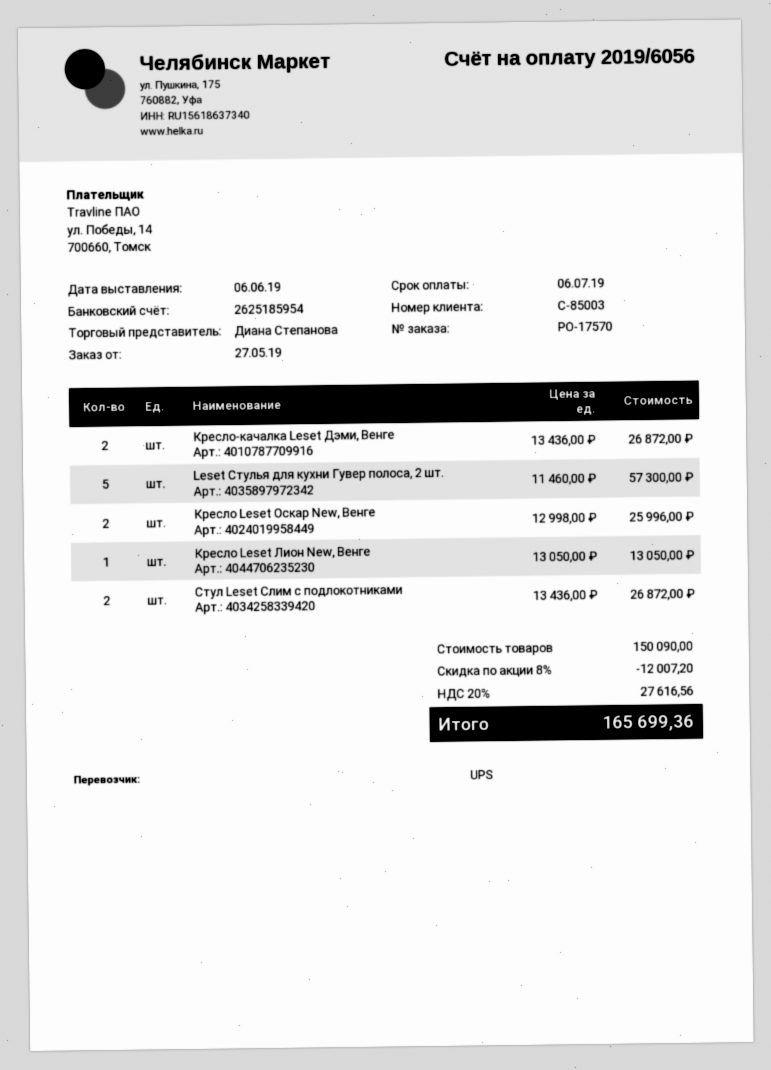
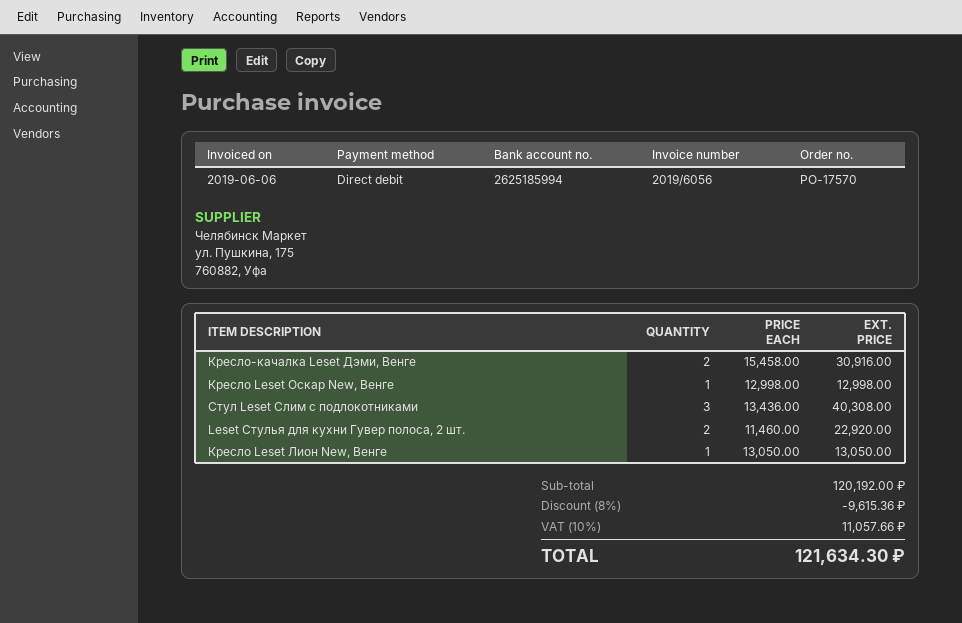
bank account: 2625185954 -> 2625185994
Кресло-качалка Leset Дэми, Венге: 2 x 13436.00 = 26872.00 -> 2 x 15458.00 = 30916.00
Leset Стулья для кухни Гувер полоса, 2 шт.: 5 x 11460.00 = 57300.00 -> 2 x 11460.00 = 22920.00
Кресло Leset Оскар New, Венге: 2 x 12998.00 = 25996.00 -> 1 x 12998.00 = 12998.00
Стул Leset Слим с подлокотниками: 2 x 13436.00 = 26872.00 -> 3 x 13436.00 = 40308.00
subtotal: 150090.00 -> 120192.00
discount: 8% = 12007.20 -> 8% = 9615.36
tax: 20% = 27616.56 -> 10% = 11057.66
total: 165699.36 -> 121634.30

